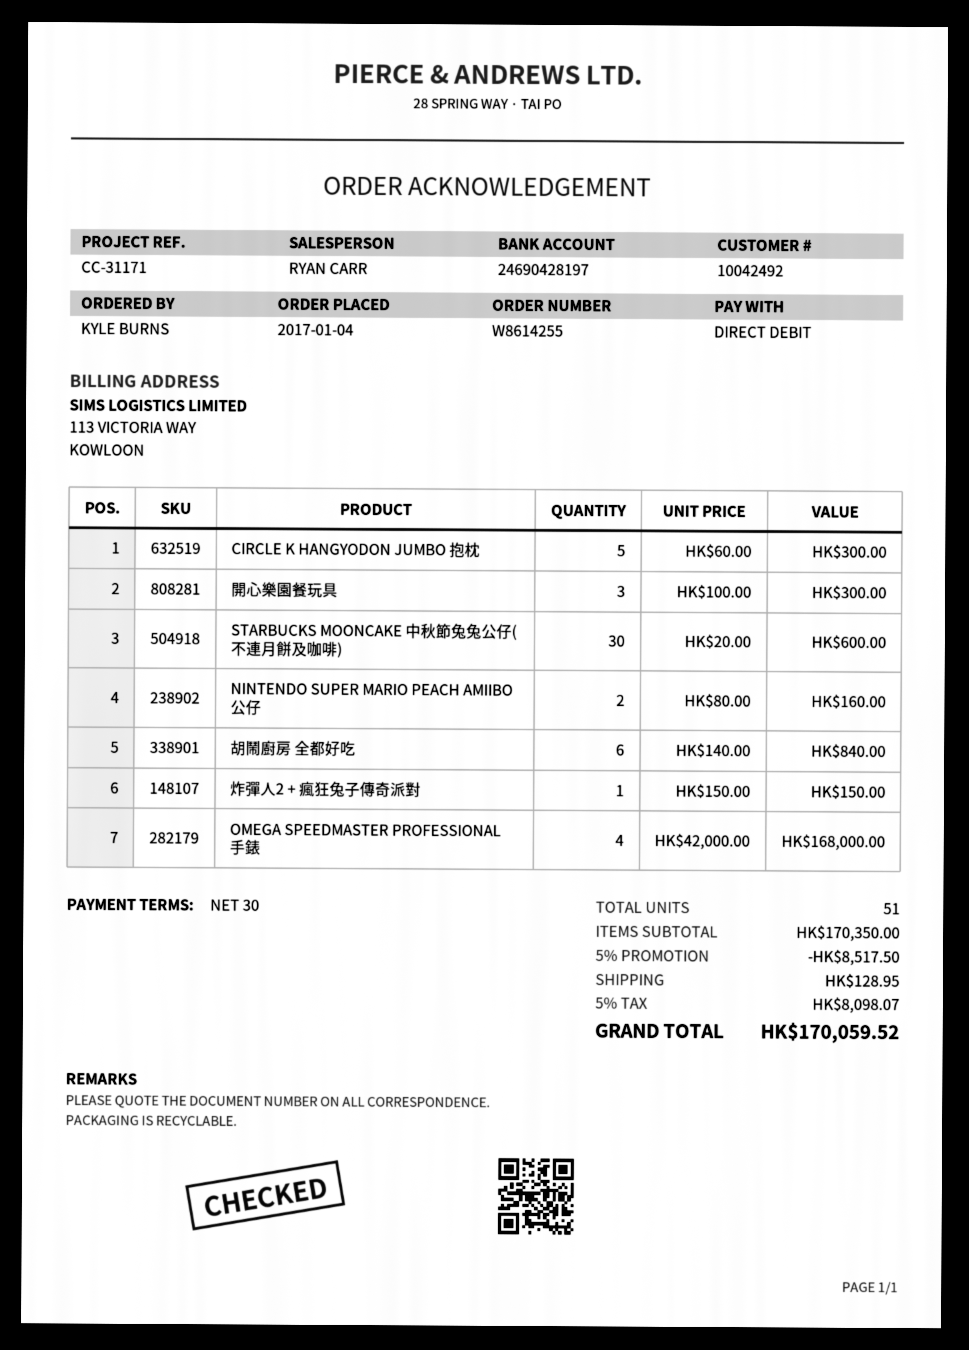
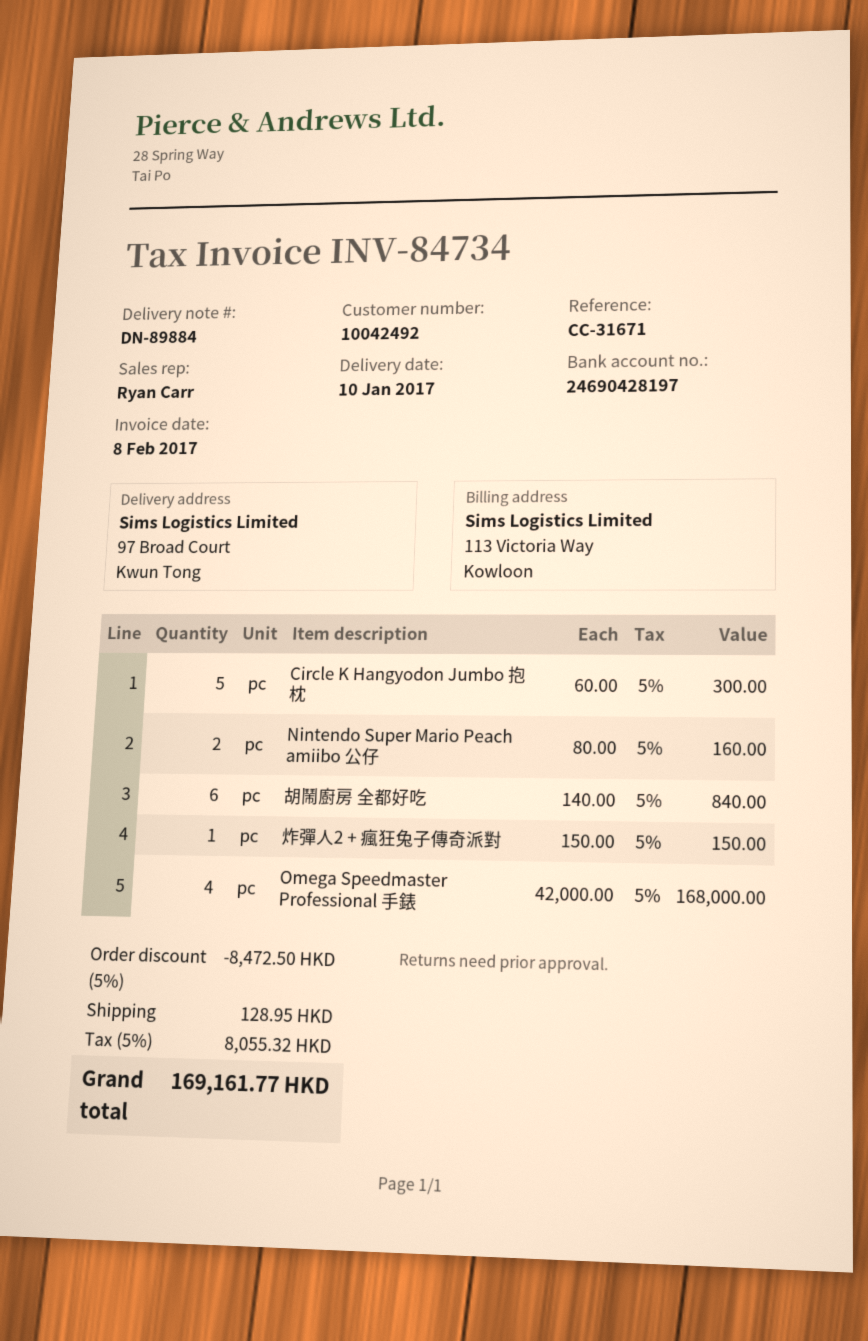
reference: CC-31171 -> CC-31671
開心樂園餐玩具: 3 x 100.00 = 300.00 -> none
STARBUCKS MOONCAKE 中秋節兔兔公仔(不連月餅及咖啡): 30 x 20.00 = 600.00 -> none
discount: 5% = 8517.50 -> 5% = 8472.50
tax: 5% = 8098.07 -> 5% = 8055.32
total: 170059.52 -> 169161.77

